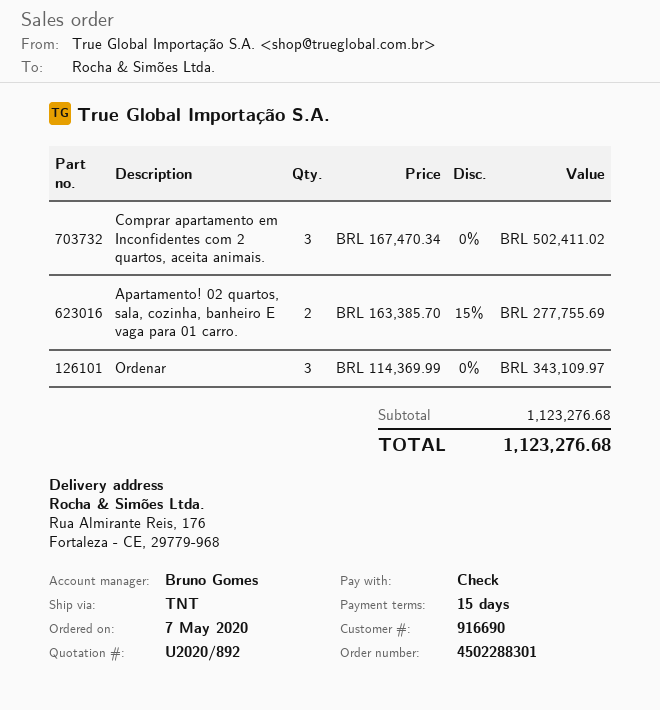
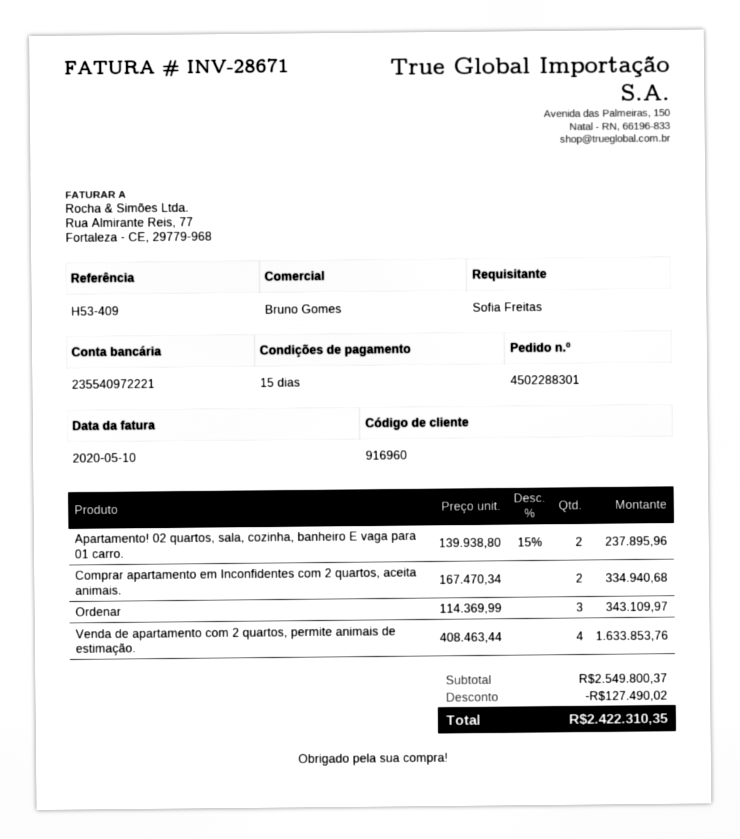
customer number: 916690 -> 916960
Comprar apartamento em Inconfidentes com 2 quartos, aceita animais.: 3 x 167470.34 = 502411.02 -> 2 x 167470.34 = 334940.68
Apartamento! 02 quartos, sala, cozinha, banheiro E vaga para 01 carro.: 2 x 163385.70 - 15% = 277755.69 -> 2 x 139938.80 - 15% = 237895.96
Venda de apartamento com 2 quartos, permite animais de estimação.: none -> 4 x 408463.44 = 1633853.76
subtotal: 1123276.68 -> 2549800.37
discount: none -> 127490.02
total: 1123276.68 -> 2422310.35

